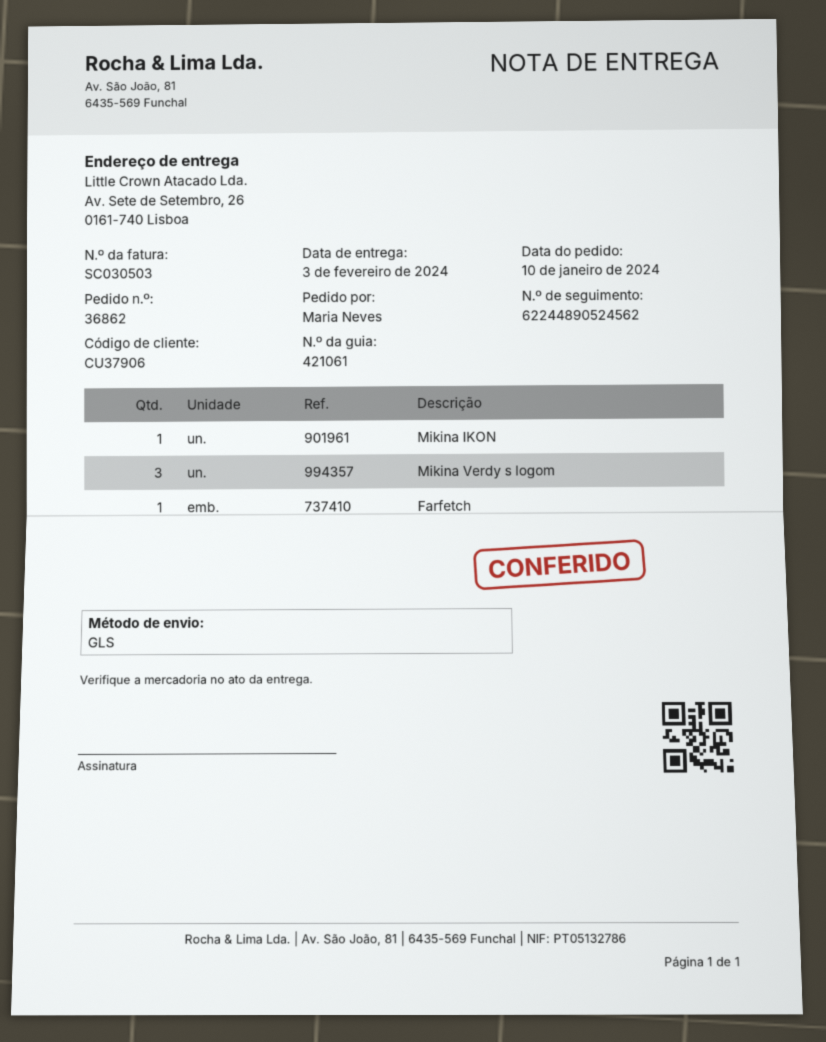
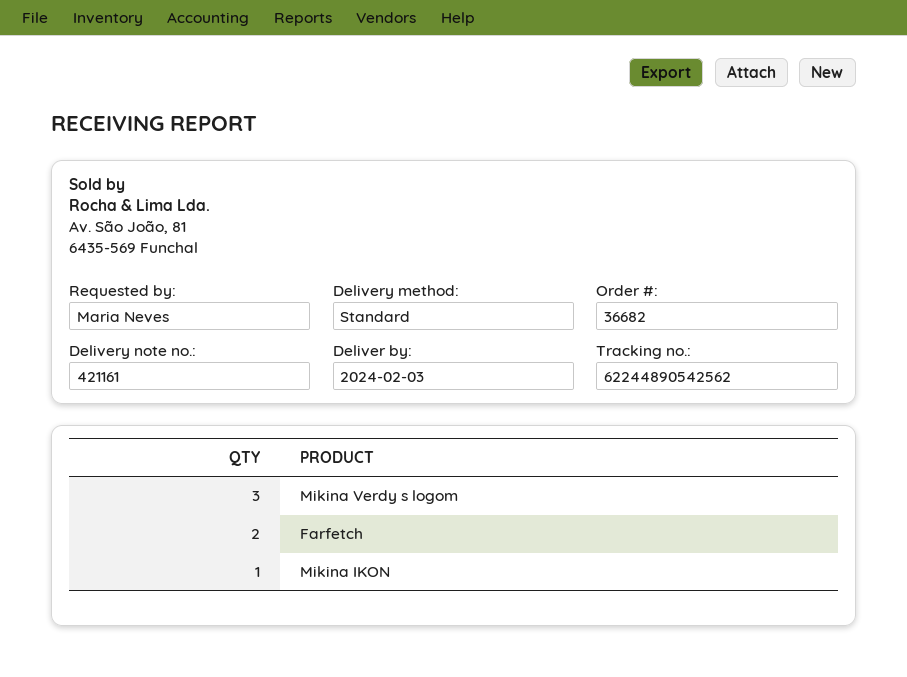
order number: 36862 -> 36682
delivery note number: 421061 -> 421161
shipping method: GLS -> standard
tracking number: 62244890524562 -> 62244890542562
Farfetch: 1 -> 2

